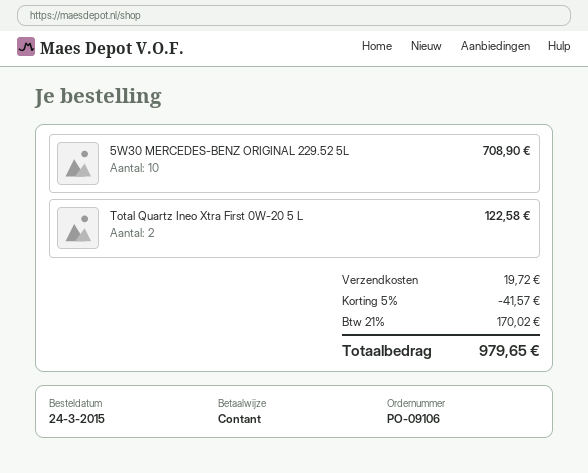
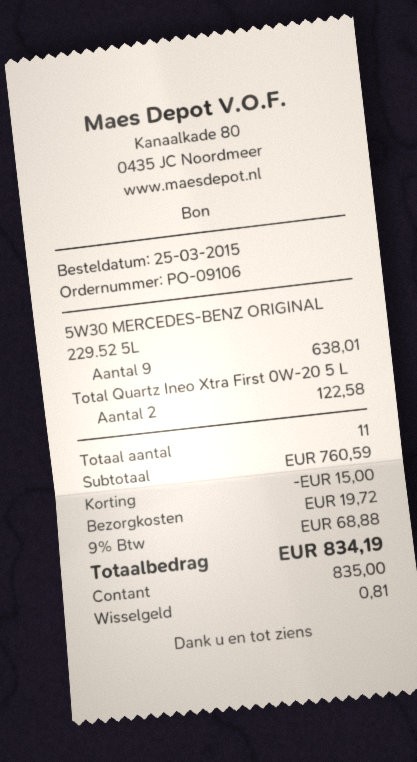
order date: 2015-03-24 -> 2015-03-25
5W30 MERCEDES-BENZ ORIGINAL 229.52 5L: 10 for 708.90 -> 9 for 638.01
discount: 41.57 -> 15.00
tax: 21% = 170.02 -> 9% = 68.88
total: 979.65 -> 834.19

